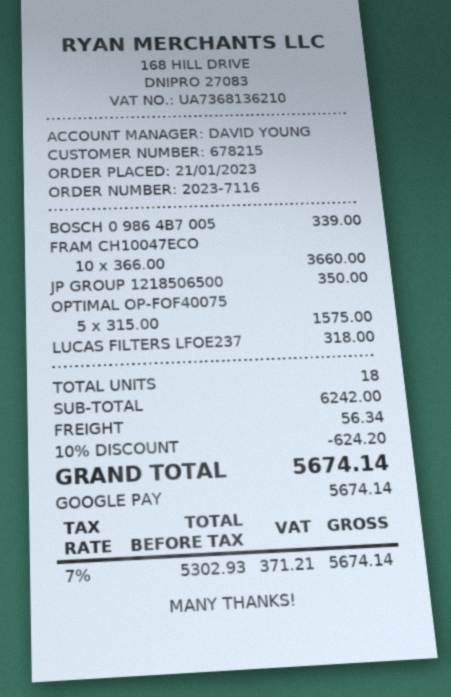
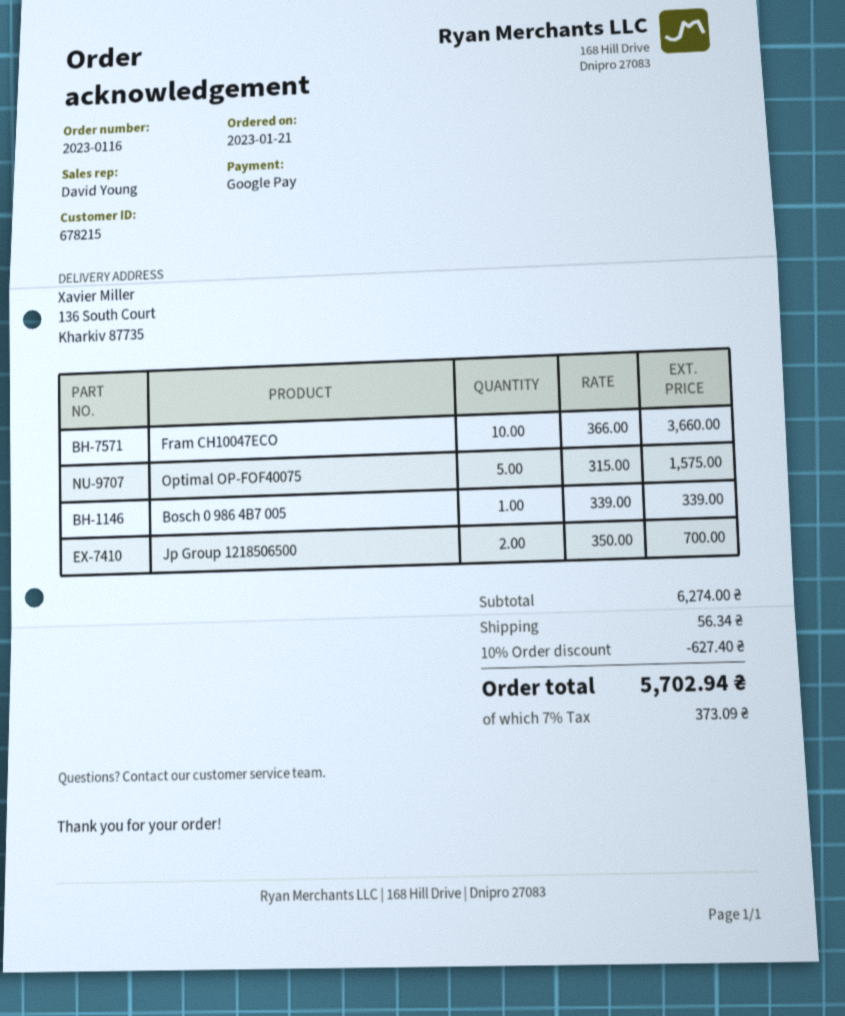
order number: 2023-7116 -> 2023-0116
JP GROUP 1218506500: 1 x 350.00 = 350.00 -> 2 x 350.00 = 700.00
LUCAS FILTERS LFOE237: 1 x 318.00 = 318.00 -> none
subtotal: 6242.00 -> 6274.00
discount: 10% = 624.20 -> 10% = 627.40
tax: 7% = 371.21 -> 7% = 373.09
total: 5674.14 -> 5702.94

